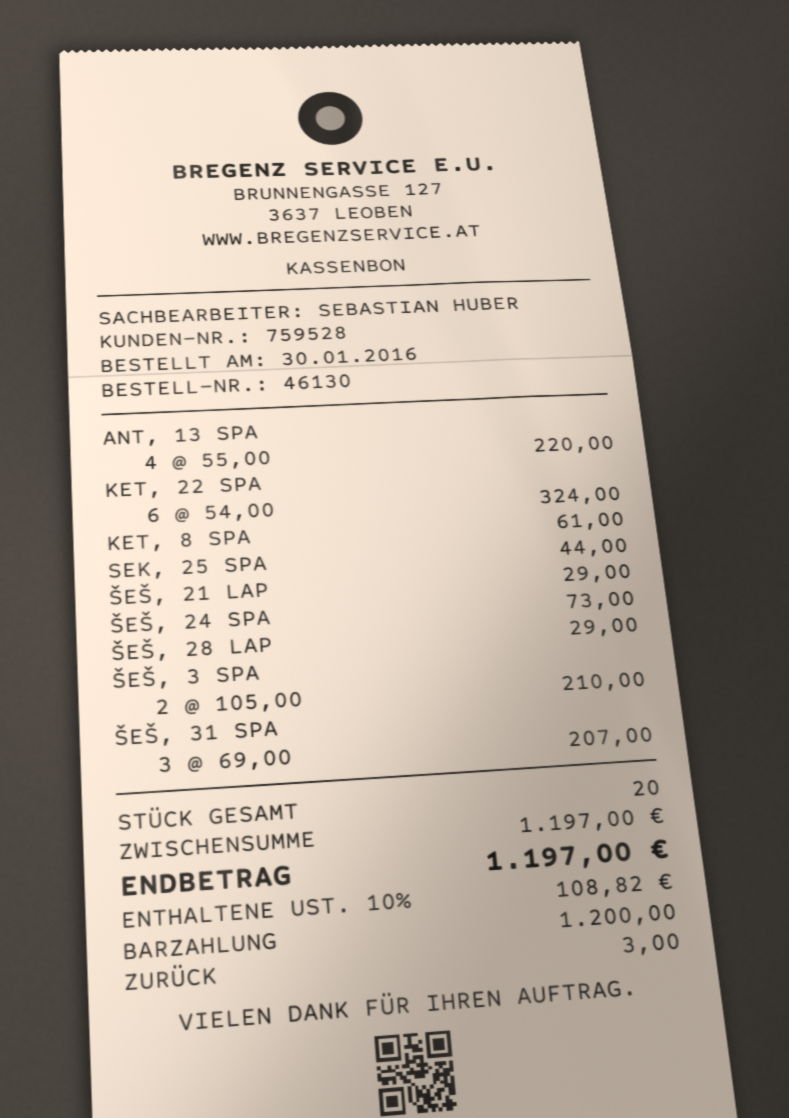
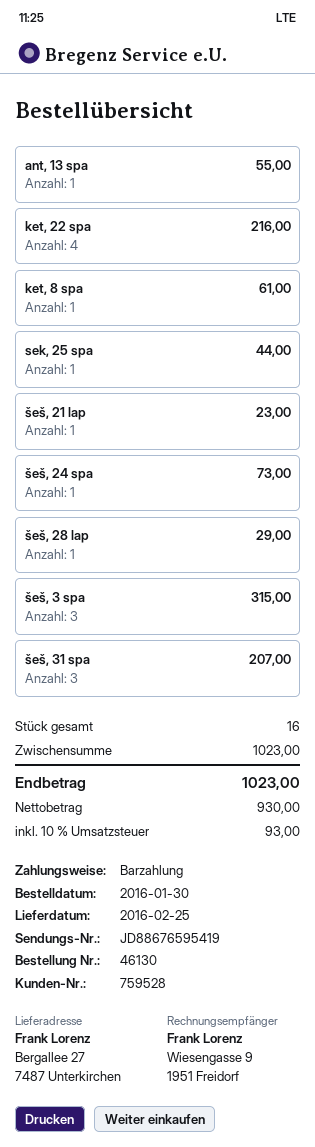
ANT, 13 SPA: 4 for 220.00 -> 1 for 55.00
KET, 22 SPA: 6 for 324.00 -> 4 for 216.00
ŠEŠ, 21 LAP: 1 for 29.00 -> 1 for 23.00
ŠEŠ, 3 SPA: 2 for 210.00 -> 3 for 315.00
total quantity: 20 -> 16
subtotal: 1197.00 -> 1023.00
tax: 10% = 108.82 -> 10% = 93.00
total: 1197.00 -> 1023.00

